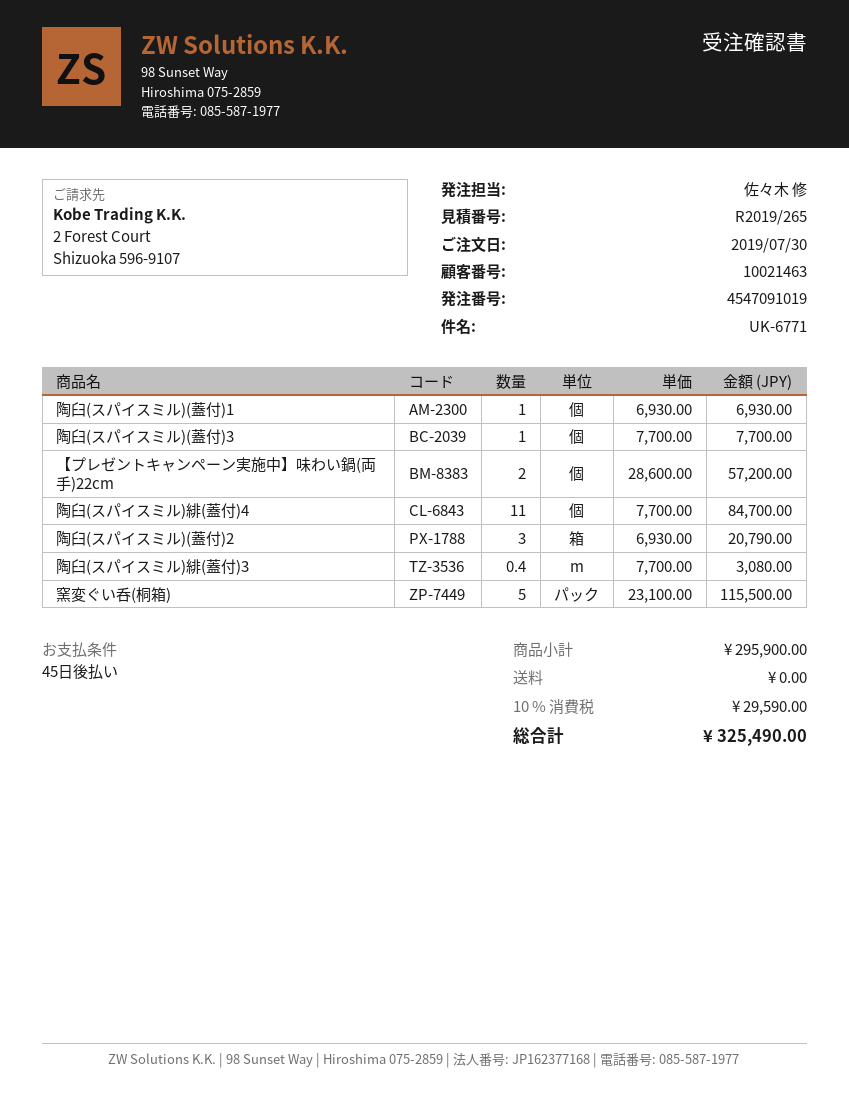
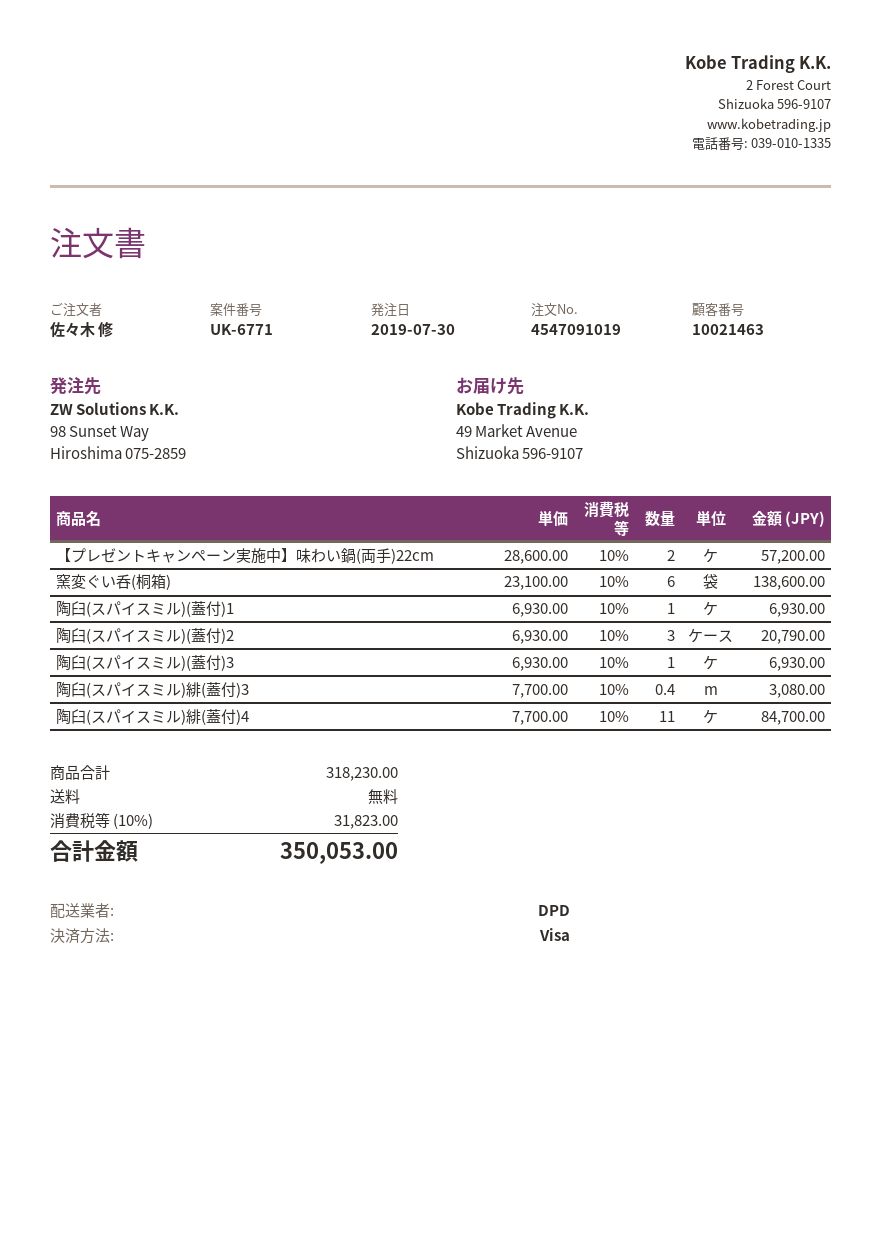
陶臼(スパイスミル)(蓋付)3: 1 x 7700.00 = 7700.00 -> 1 x 6930.00 = 6930.00
窯変ぐい呑(桐箱): 5 x 23100.00 = 115500.00 -> 6 x 23100.00 = 138600.00
subtotal: 295900.00 -> 318230.00
tax: 10% = 29590.00 -> 10% = 31823.00
total: 325490.00 -> 350053.00

